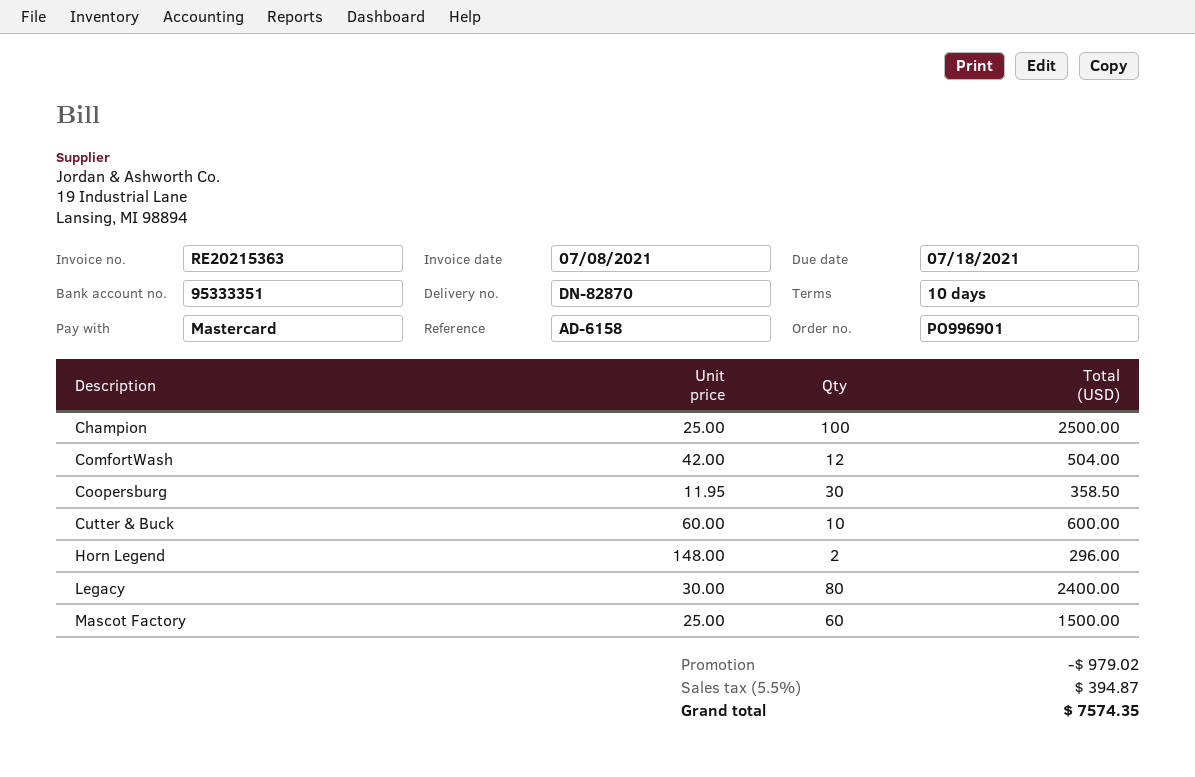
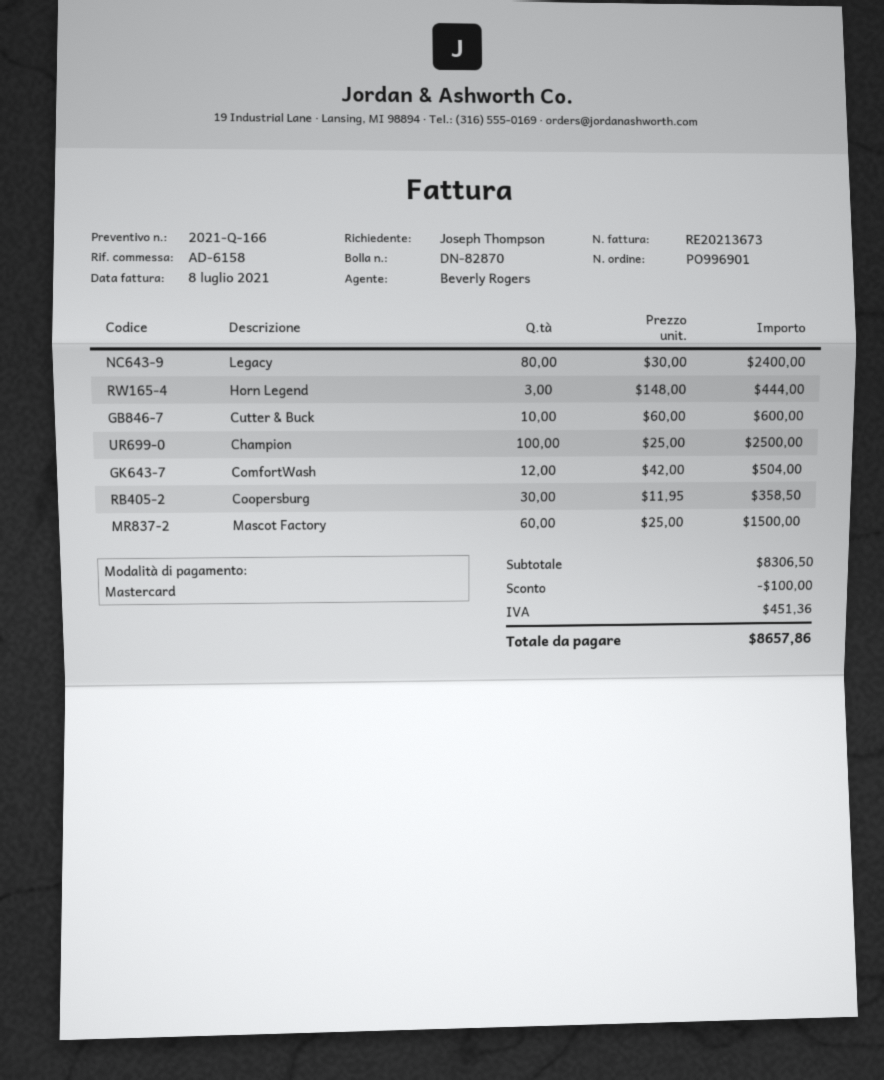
invoice number: RE20215363 -> RE20213673
Horn Legend: 2 x 148.00 = 296.00 -> 3 x 148.00 = 444.00
discount: 979.02 -> 100.00
tax: 394.87 -> 451.36
total: 7574.35 -> 8657.86

